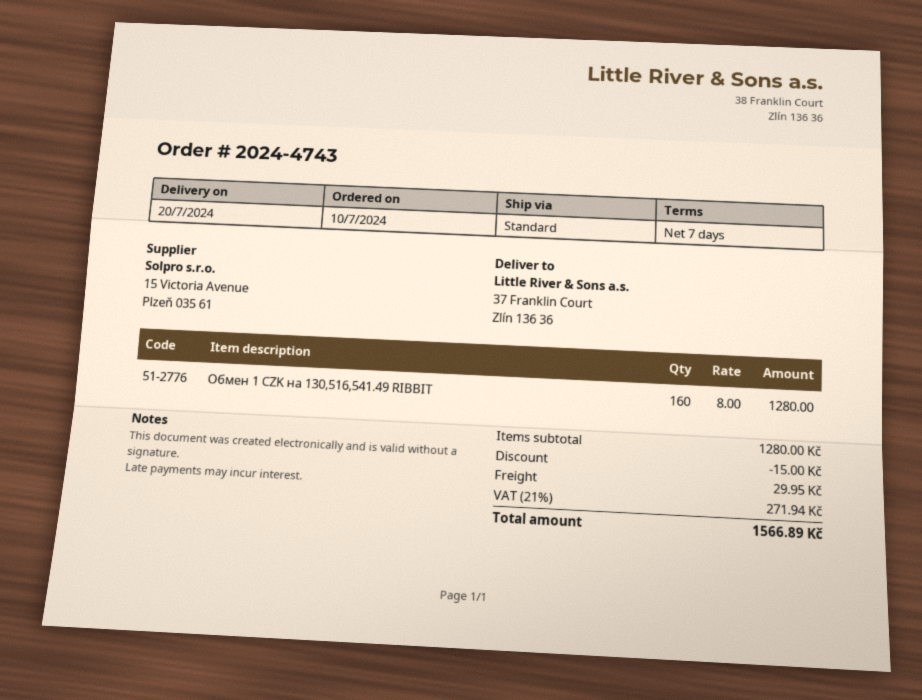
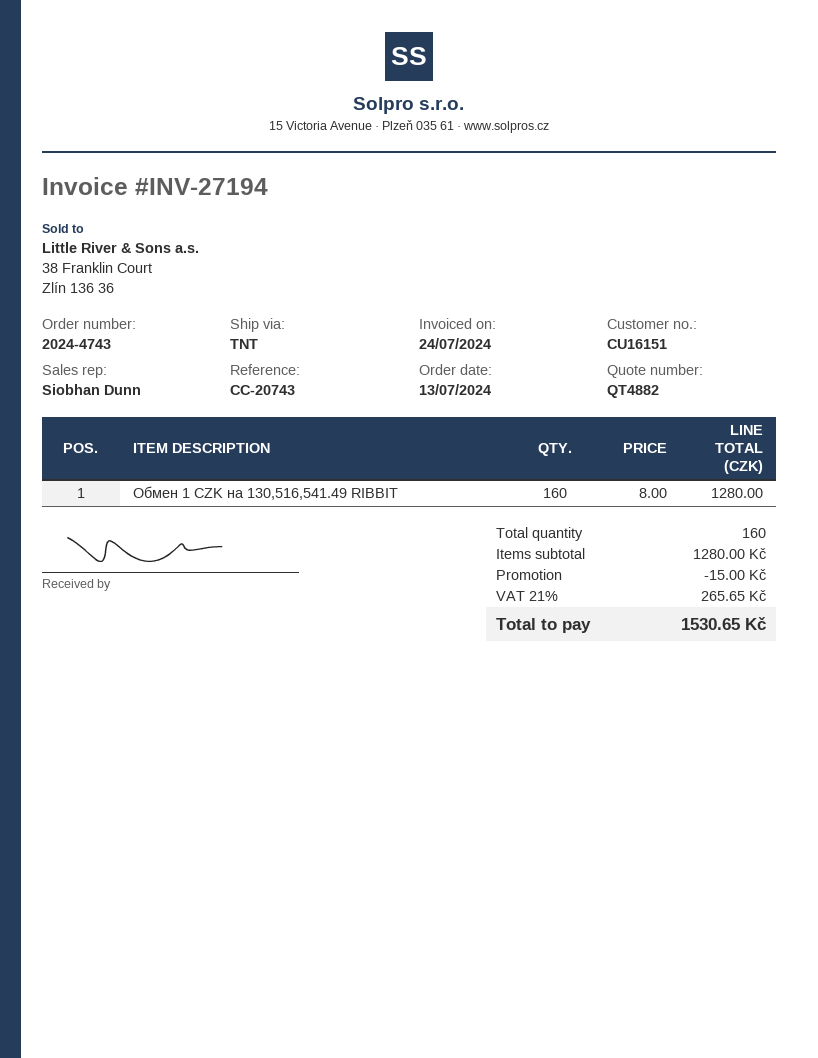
order date: 2024-07-10 -> 2024-07-13
shipping method: standard -> TNT
shipping: 29.95 -> none
tax: 21% = 271.94 -> 21% = 265.65
total: 1566.89 -> 1530.65

